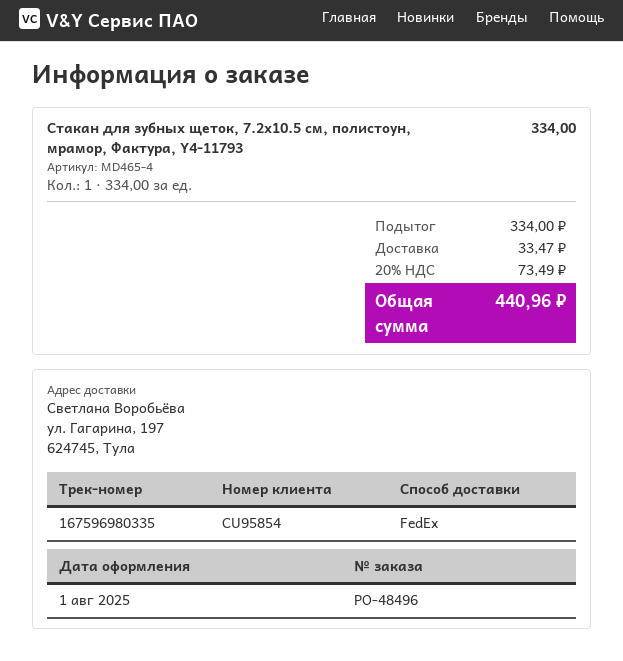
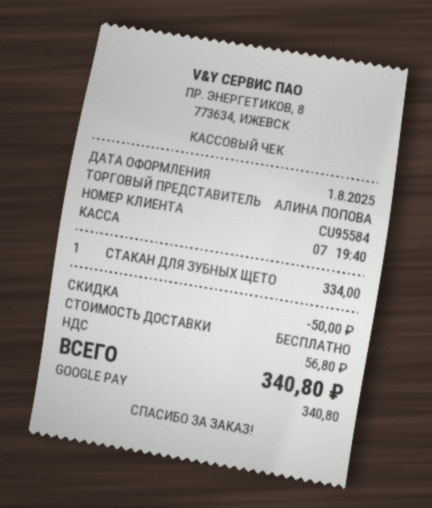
customer number: CU95854 -> CU95584
discount: none -> 50.00
shipping: 33.47 -> 0.00
tax: 73.49 -> 56.80
total: 440.96 -> 340.80

